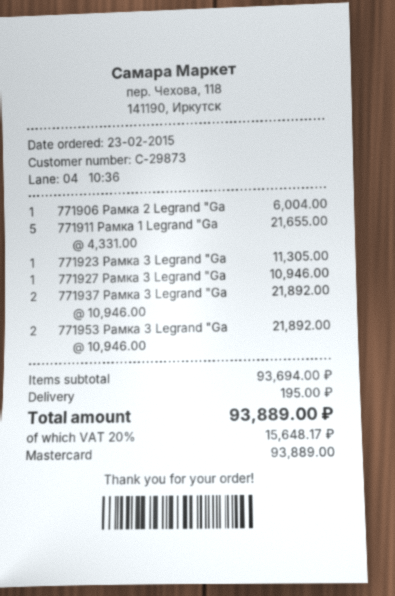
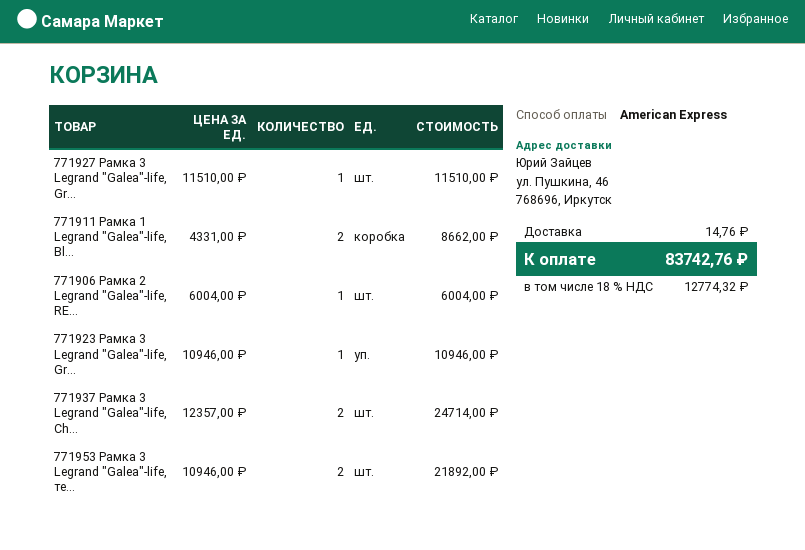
payment method: Mastercard -> American Express
771911 Рамка 1 Legrand "Ga: 5 x 4331.00 = 21655.00 -> 2 x 4331.00 = 8662.00
771923 Рамка 3 Legrand "Ga: 1 x 11305.00 = 11305.00 -> 1 x 10946.00 = 10946.00
771927 Рамка 3 Legrand "Ga: 1 x 10946.00 = 10946.00 -> 1 x 11510.00 = 11510.00
771937 Рамка 3 Legrand "Ga: 2 x 10946.00 = 21892.00 -> 2 x 12357.00 = 24714.00
shipping: 195.00 -> 14.76
tax: 20% = 15648.17 -> 18% = 12774.32
total: 93889.00 -> 83742.76

